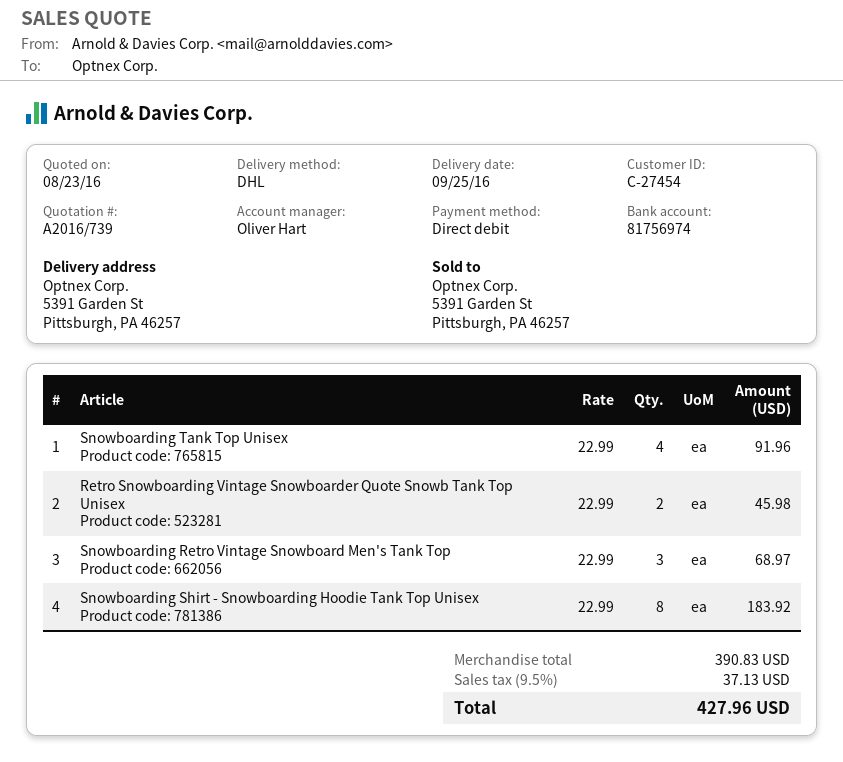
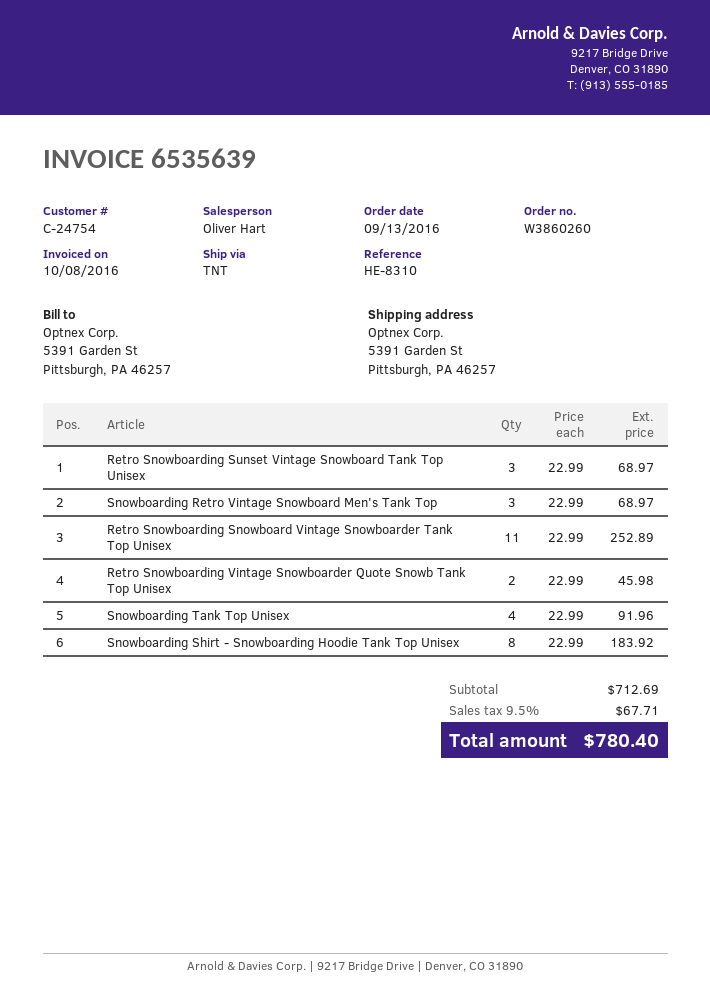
customer number: C-27454 -> C-24754
shipping method: DHL -> TNT
Retro Snowboarding Sunset Vintage Snowboard Tank Top Unisex: none -> 3 x 22.99 = 68.97
Retro Snowboarding Snowboard Vintage Snowboarder Tank Top Unisex: none -> 11 x 22.99 = 252.89
subtotal: 390.83 -> 712.69
tax: 9.5% = 37.13 -> 9.5% = 67.71
total: 427.96 -> 780.40

